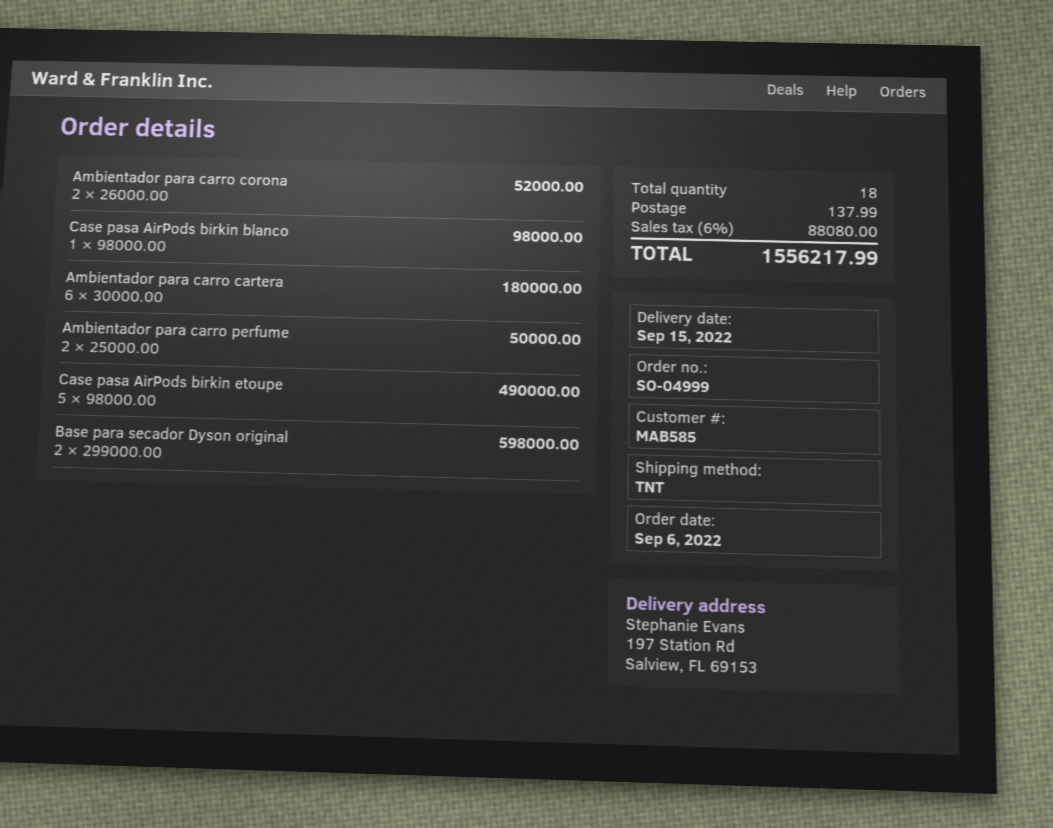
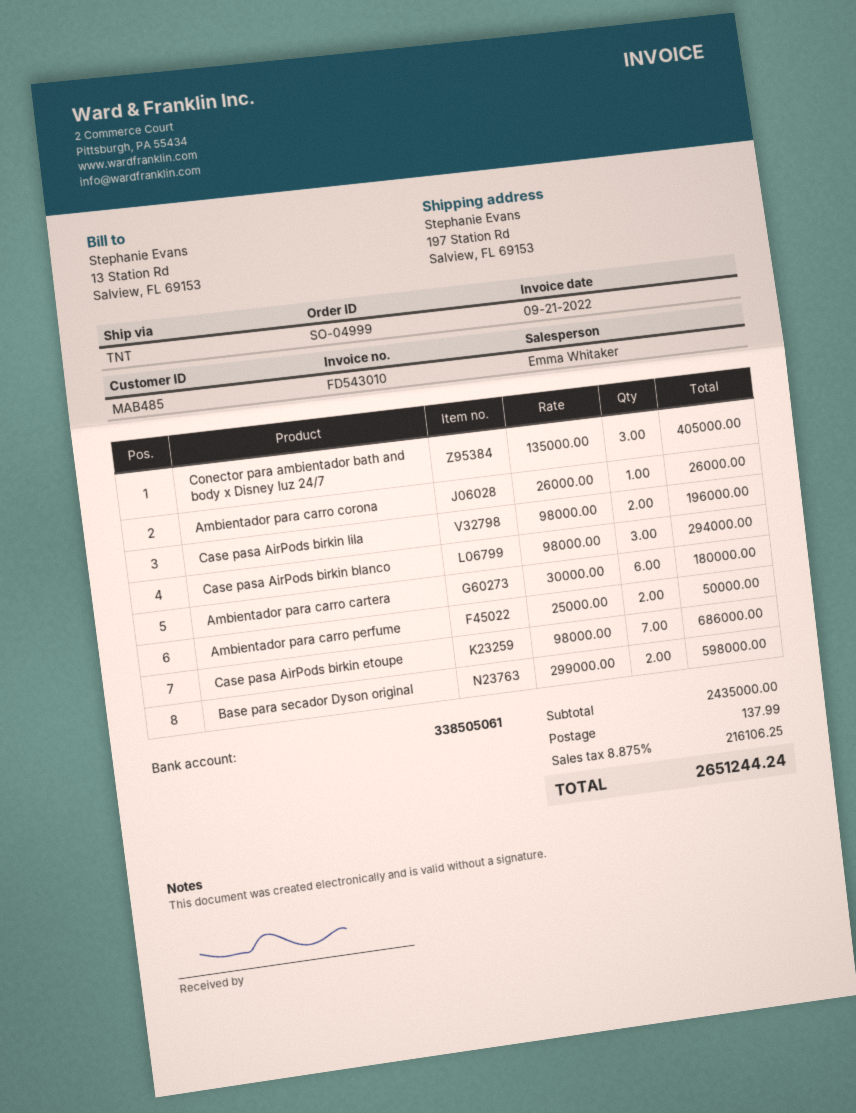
customer number: MAB585 -> MAB485
Ambientador para carro corona: 2 x 26000.00 = 52000.00 -> 1 x 26000.00 = 26000.00
Case pasa AirPods birkin blanco: 1 x 98000.00 = 98000.00 -> 3 x 98000.00 = 294000.00
Case pasa AirPods birkin etoupe: 5 x 98000.00 = 490000.00 -> 7 x 98000.00 = 686000.00
Conector para ambientador bath and body x Disney luz 24/7: none -> 3 x 135000.00 = 405000.00
Case pasa AirPods birkin lila: none -> 2 x 98000.00 = 196000.00
tax: 6% = 88080.00 -> 8.875% = 216106.25
total: 1556217.99 -> 2651244.24

